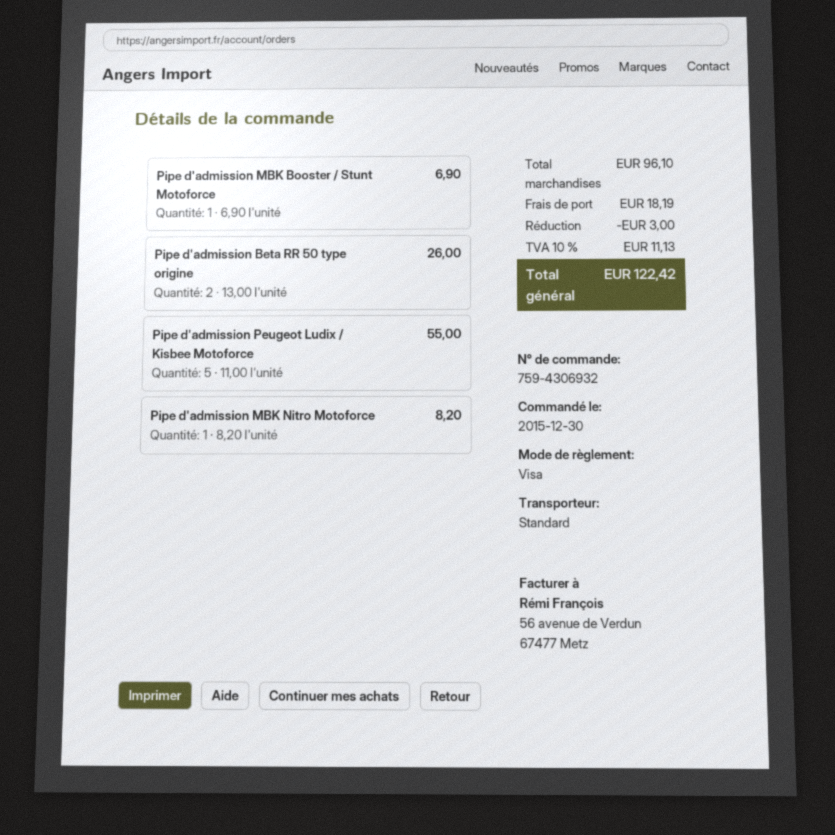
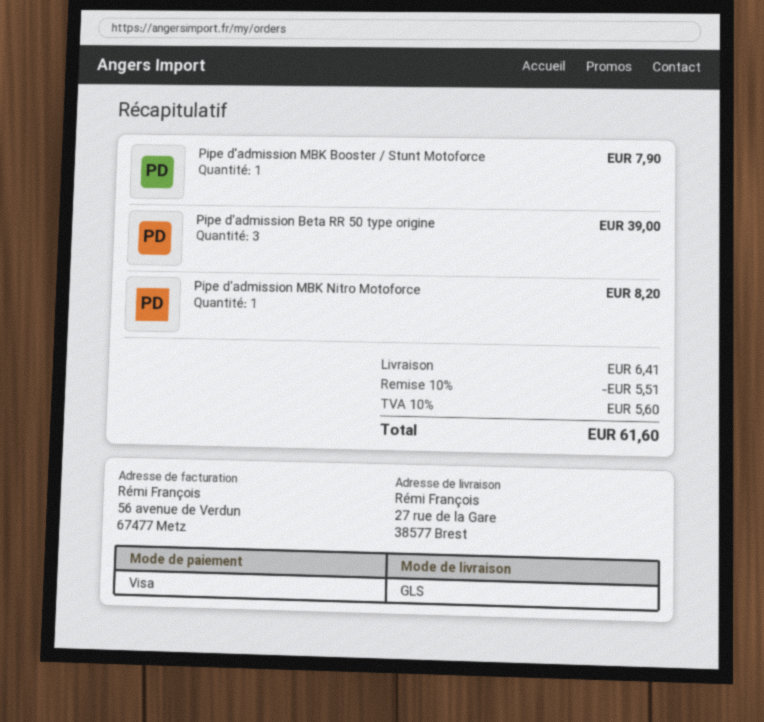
shipping method: standard -> GLS
Pipe d'admission MBK Booster / Stunt Motoforce: 1 for 6.90 -> 1 for 7.90
Pipe d'admission Beta RR 50 type origine: 2 for 26.00 -> 3 for 39.00
Pipe d'admission Peugeot Ludix / Kisbee Motoforce: 5 for 55.00 -> none
discount: 3.00 -> 5.51
shipping: 18.19 -> 6.41
tax: 10% = 11.13 -> 10% = 5.60
total: 122.42 -> 61.60

